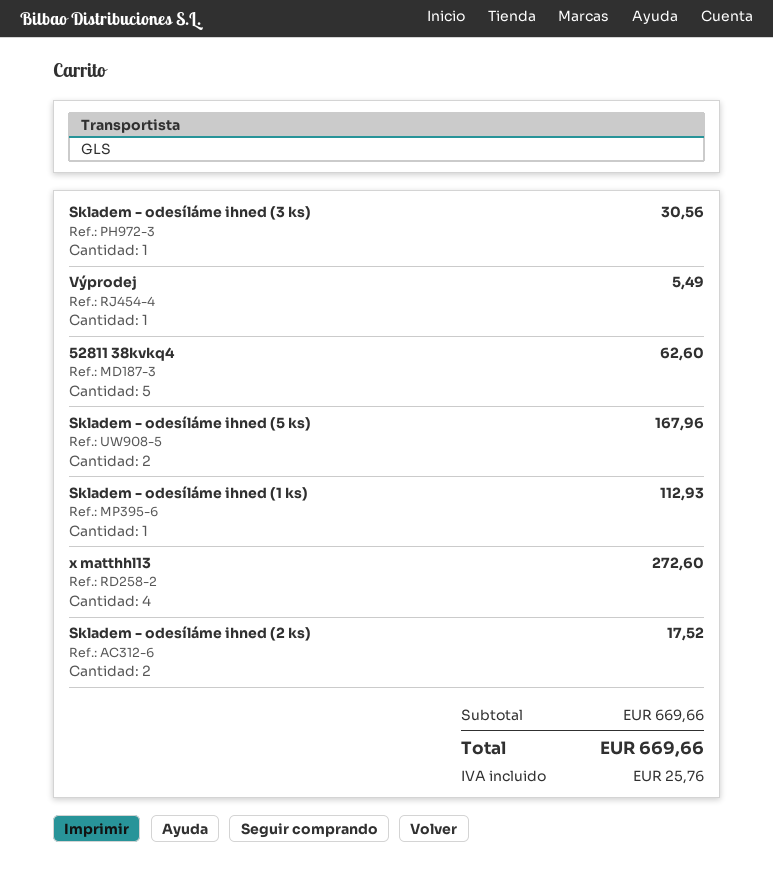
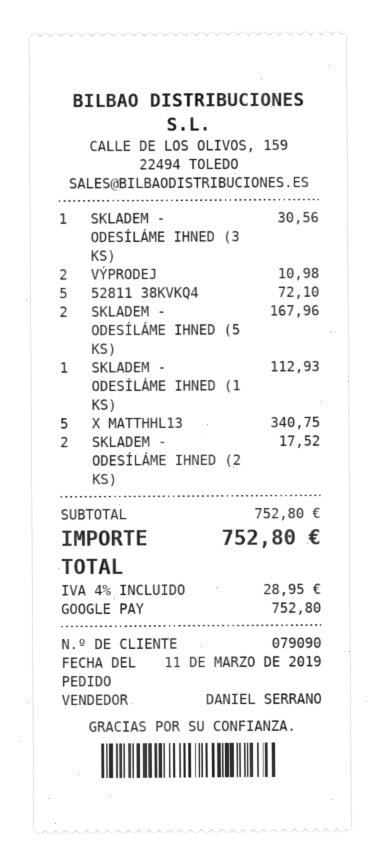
Výprodej: 1 for 5.49 -> 2 for 10.98
52811 38kvkq4: 5 for 62.60 -> 5 for 72.10
x matthhl13: 4 for 272.60 -> 5 for 340.75
subtotal: 669.66 -> 752.80
tax: 25.76 -> 28.95
total: 669.66 -> 752.80

